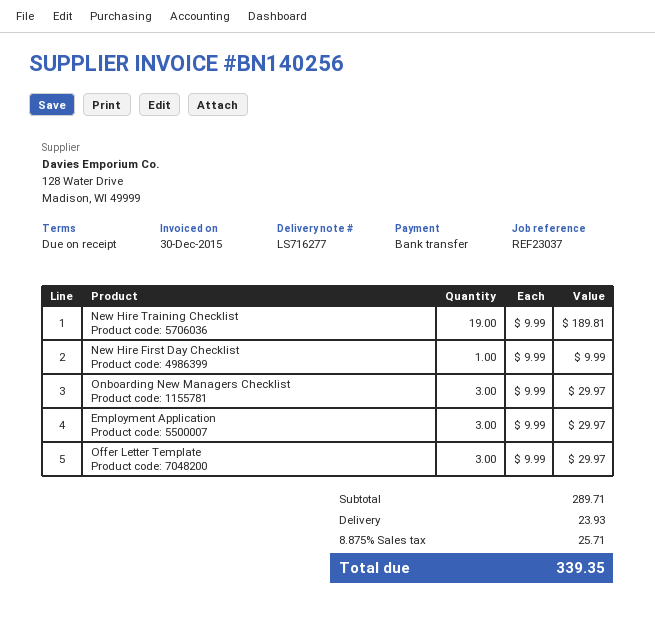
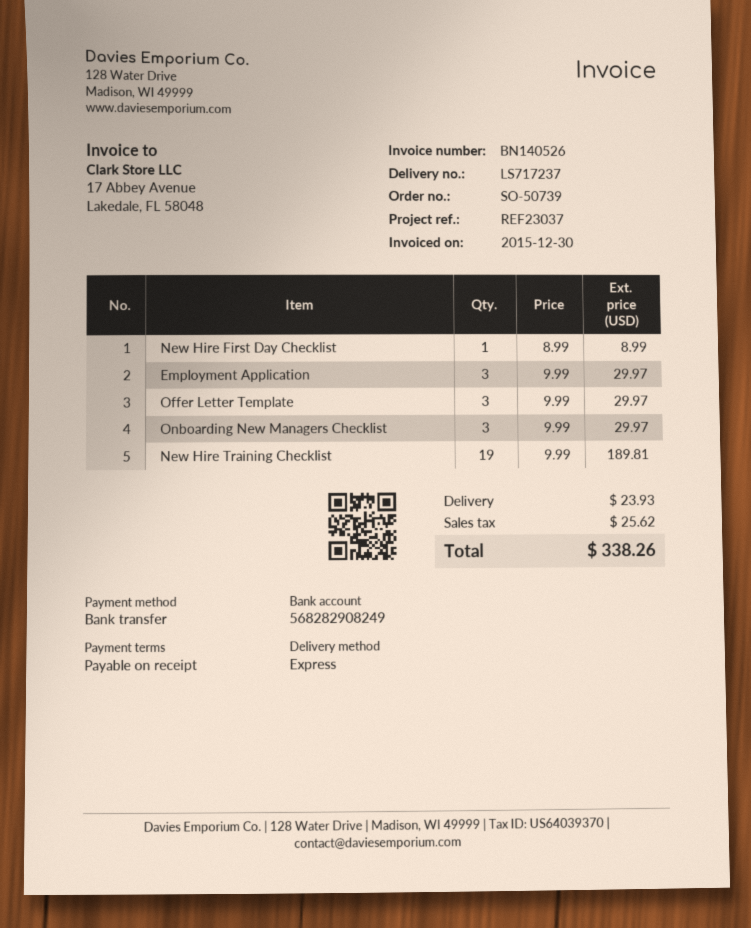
delivery note number: LS716277 -> LS717237
invoice number: BN140256 -> BN140526
New Hire First Day Checklist: 1 x 9.99 = 9.99 -> 1 x 8.99 = 8.99
tax: 25.71 -> 25.62
total: 339.35 -> 338.26

